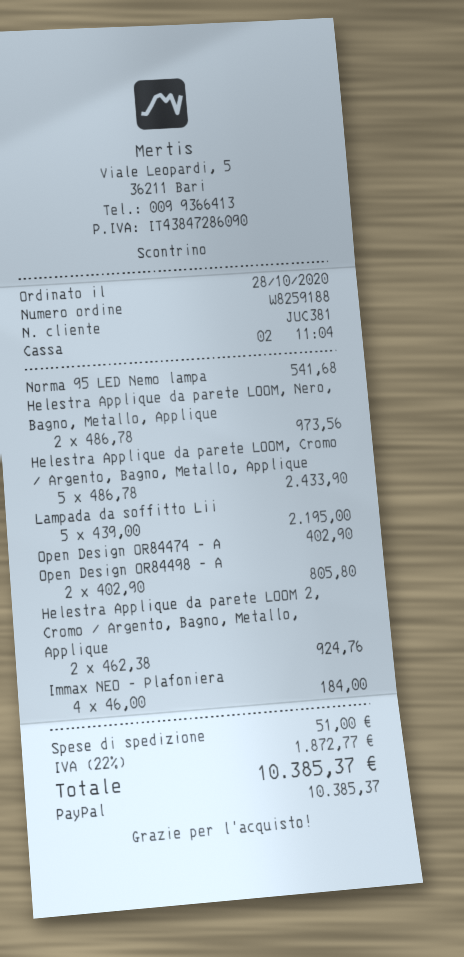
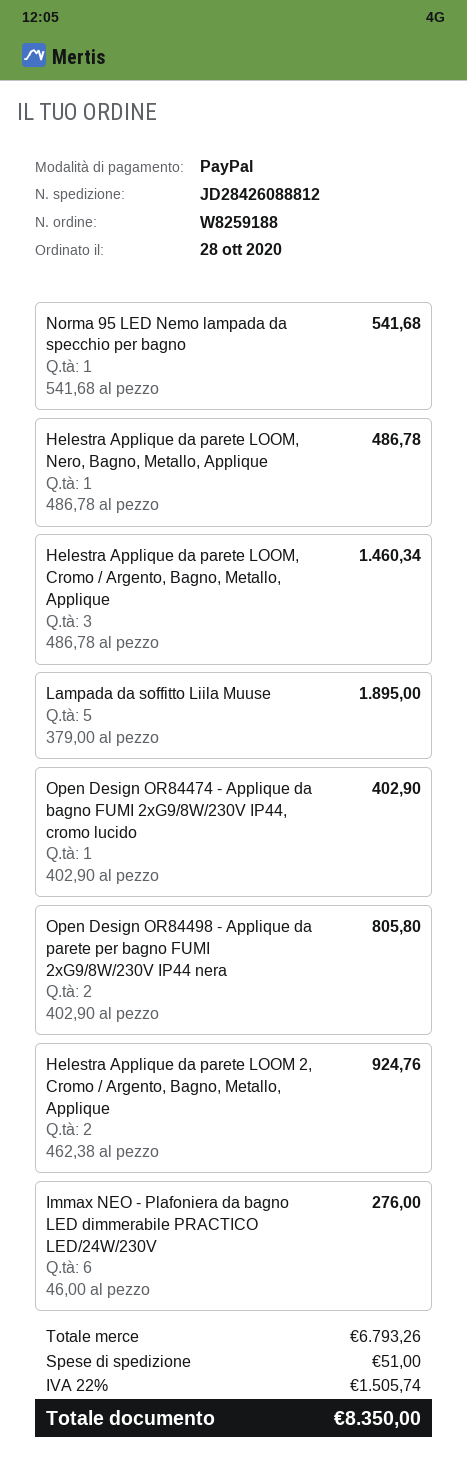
Helestra Applique da parete LOOM, Nero, Bagno, Metallo, Applique: 2 x 486.78 = 973.56 -> 1 x 486.78 = 486.78
Helestra Applique da parete LOOM, Cromo / Argento, Bagno, Metallo, Applique: 5 x 486.78 = 2433.90 -> 3 x 486.78 = 1460.34
Lampada da soffitto Lii: 5 x 439.00 = 2195.00 -> 5 x 379.00 = 1895.00
Immax NEO - Plafoniera: 4 x 46.00 = 184.00 -> 6 x 46.00 = 276.00
tax: 22% = 1872.77 -> 22% = 1505.74
total: 10385.37 -> 8350.00

